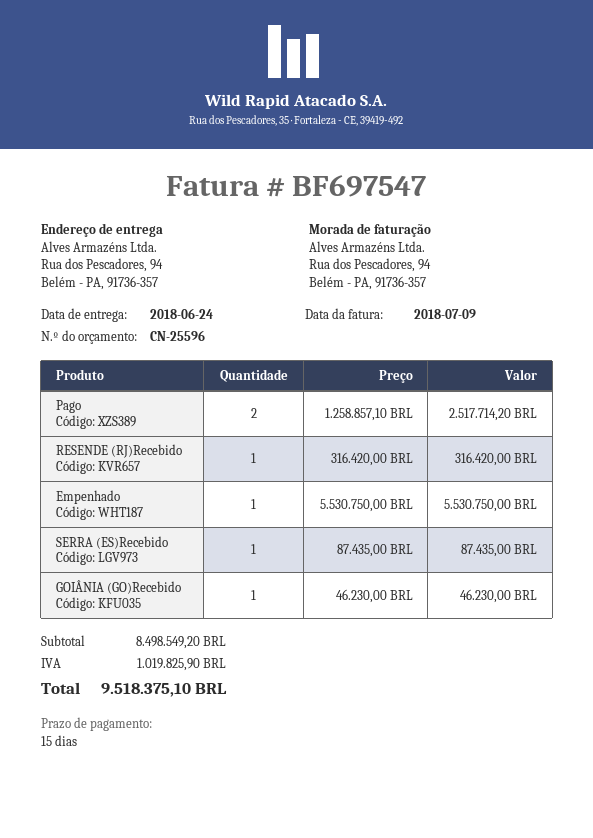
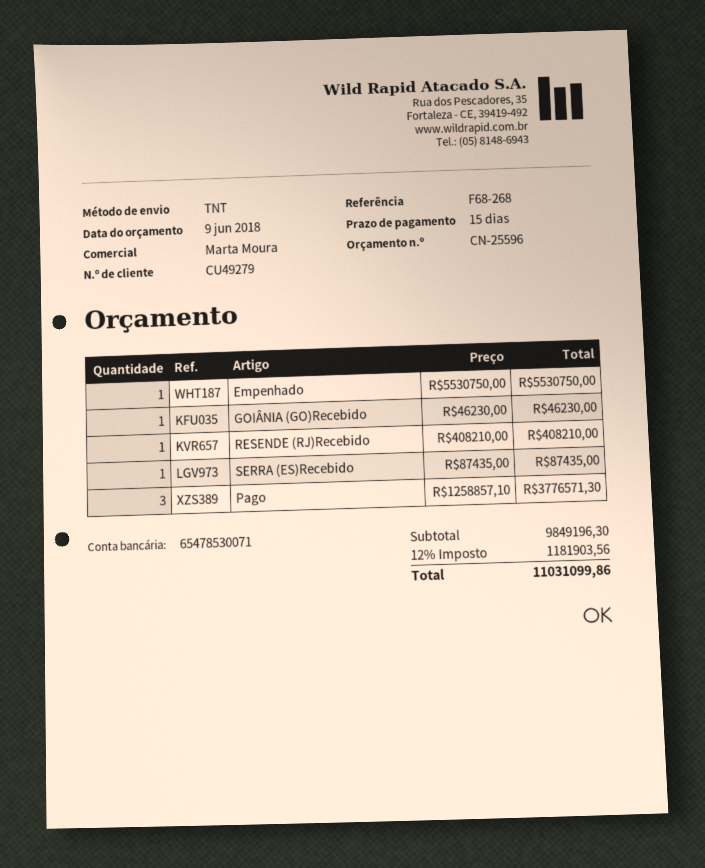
Pago: 2 x 1258857.10 = 2517714.20 -> 3 x 1258857.10 = 3776571.30
RESENDE (RJ)Recebido: 1 x 316420.00 = 316420.00 -> 1 x 408210.00 = 408210.00
subtotal: 8498549.20 -> 9849196.30
tax: 1019825.90 -> 1181903.56
total: 9518375.10 -> 11031099.86

